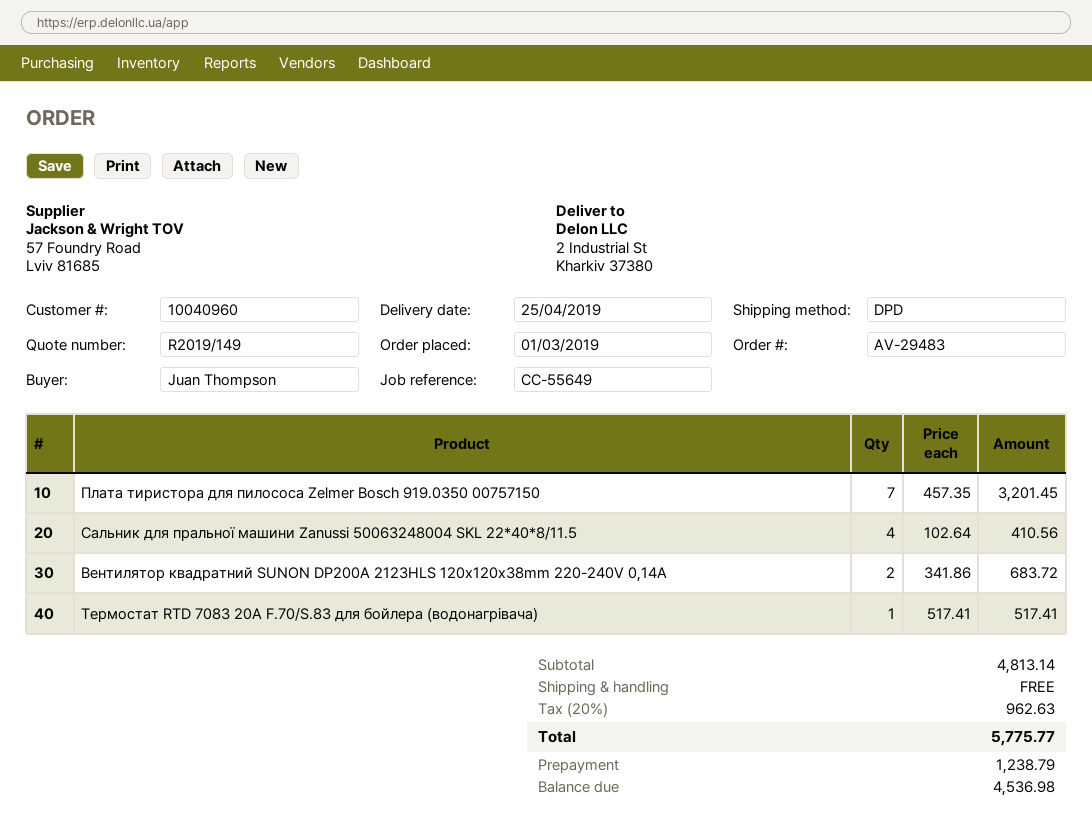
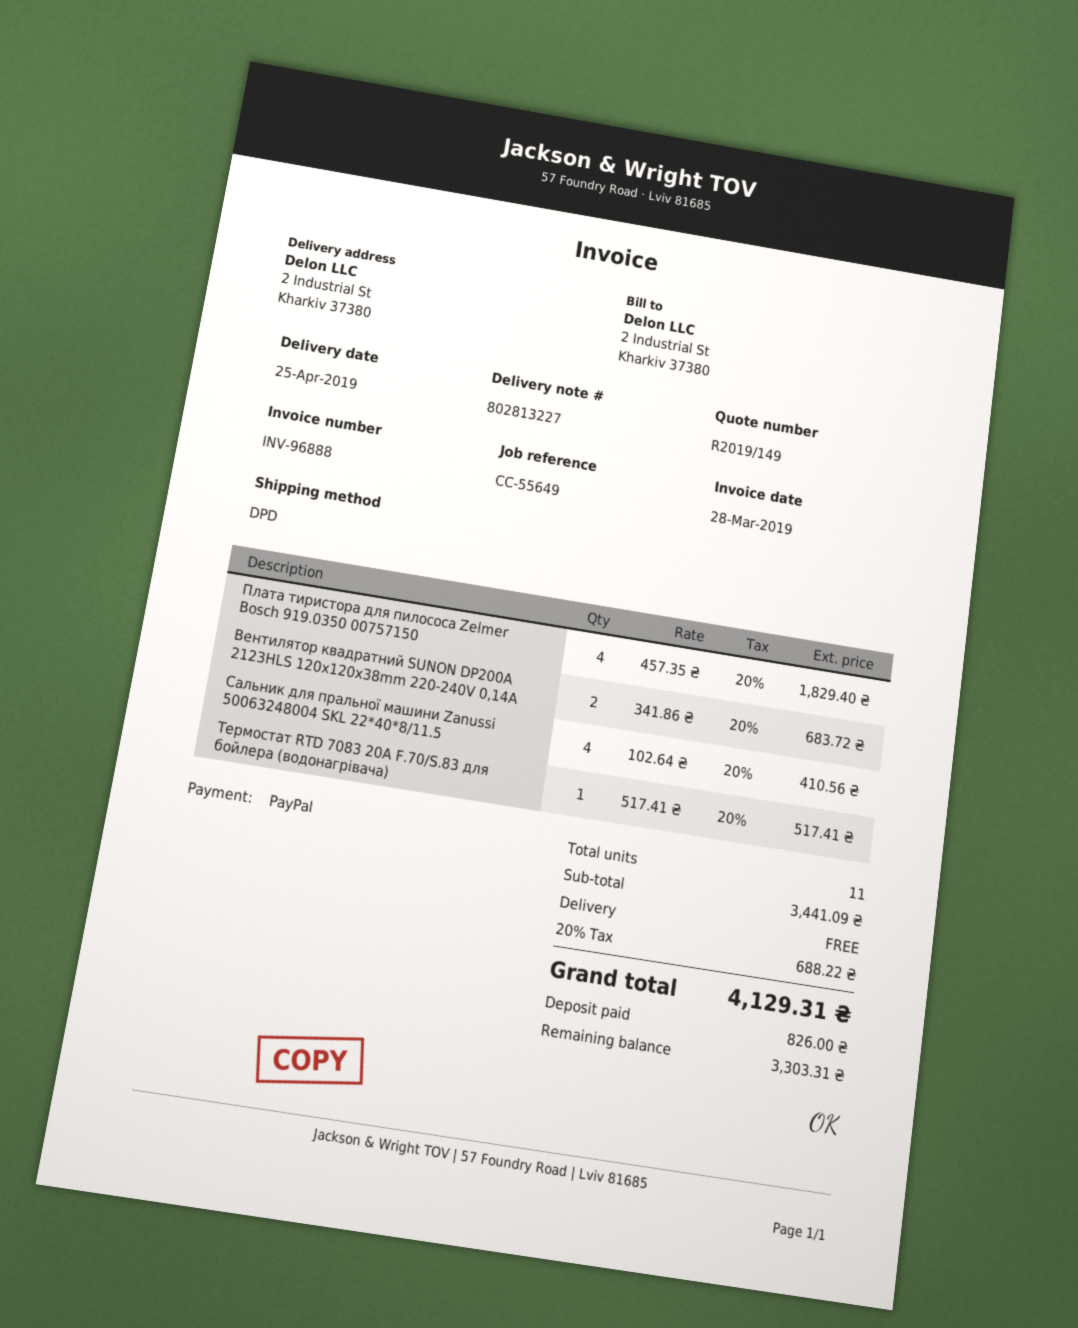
Плата тиристора для пилососа Zelmer Bosch 919.0350 00757150: 7 x 457.35 = 3201.45 -> 4 x 457.35 = 1829.40
subtotal: 4813.14 -> 3441.09
tax: 20% = 962.63 -> 20% = 688.22
total: 5775.77 -> 4129.31
deposit: 1238.79 -> 826.00
balance: 4536.98 -> 3303.31

